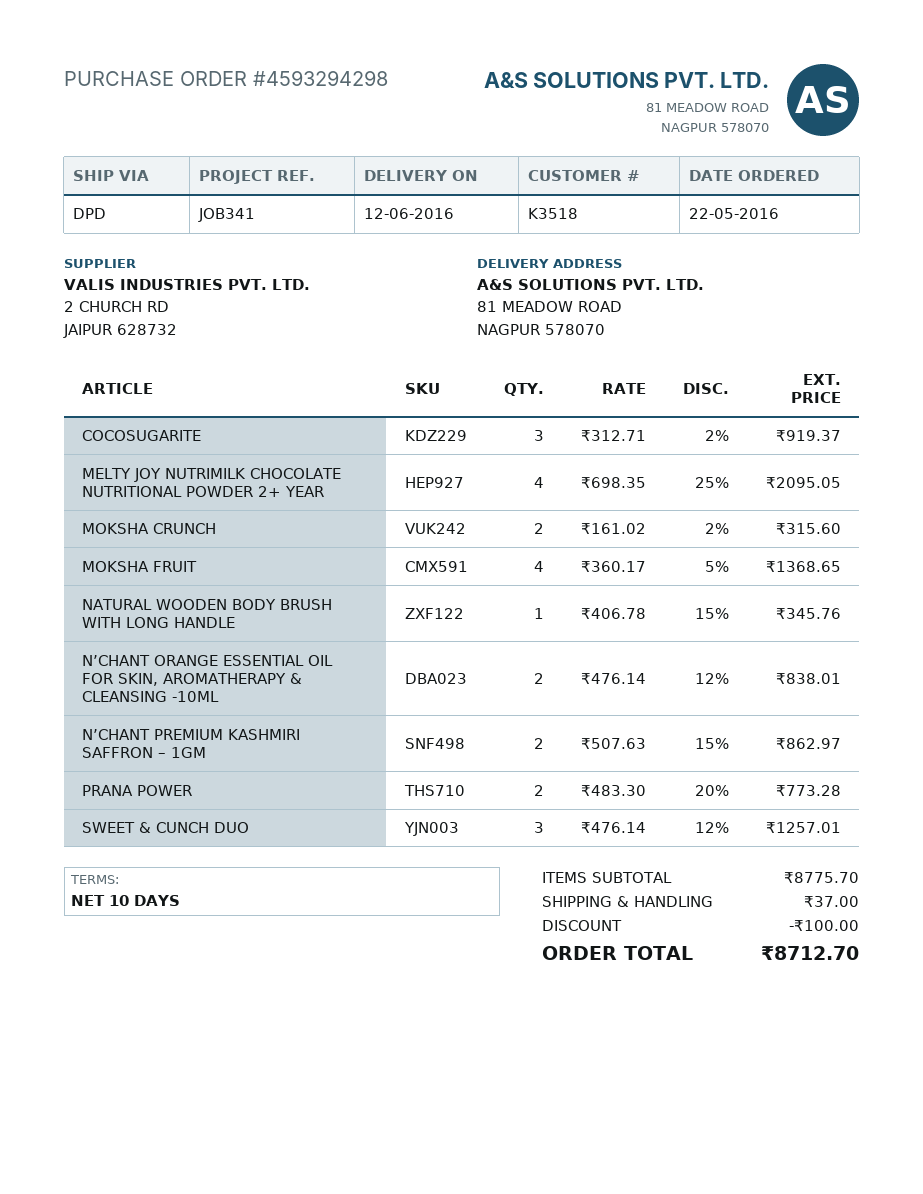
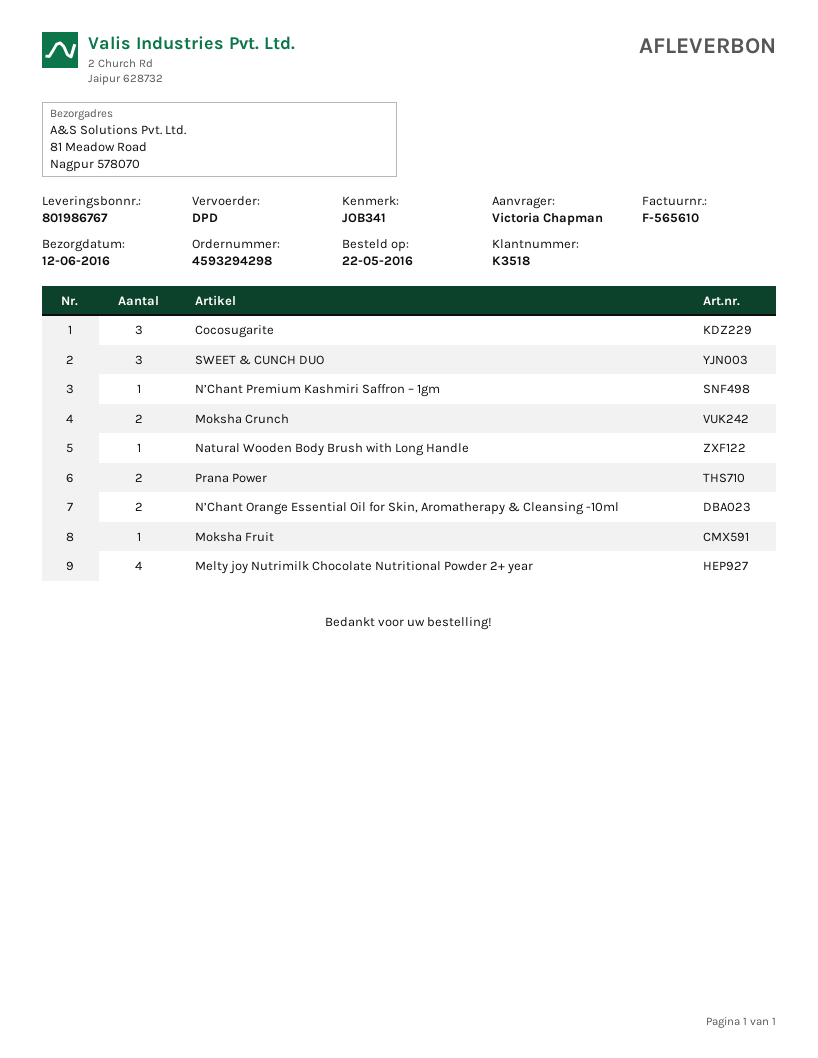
MOKSHA FRUIT: 4 -> 1
N’CHANT PREMIUM KASHMIRI SAFFRON – 1GM: 2 -> 1

